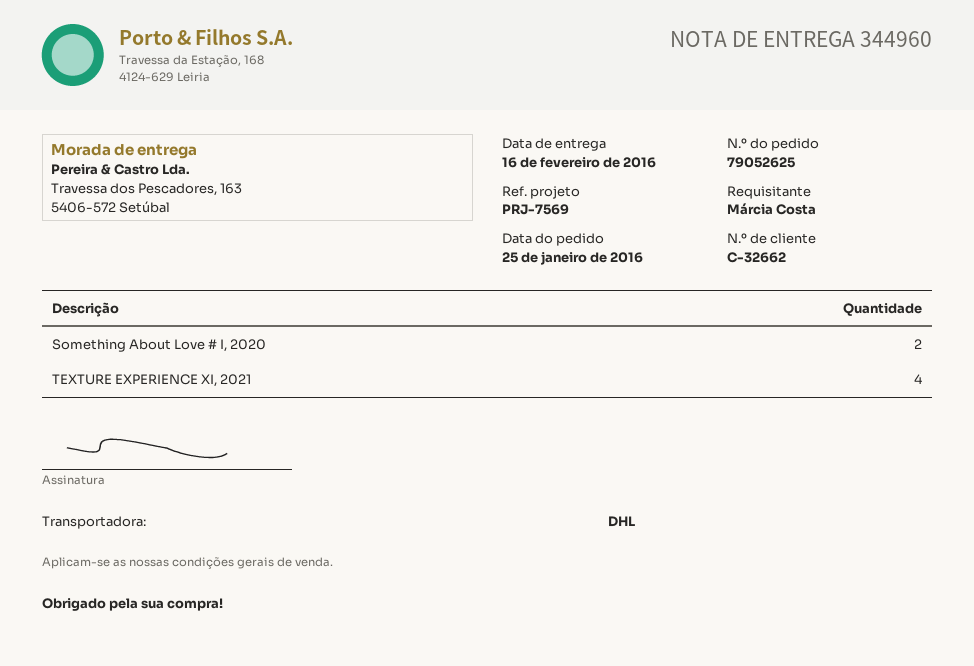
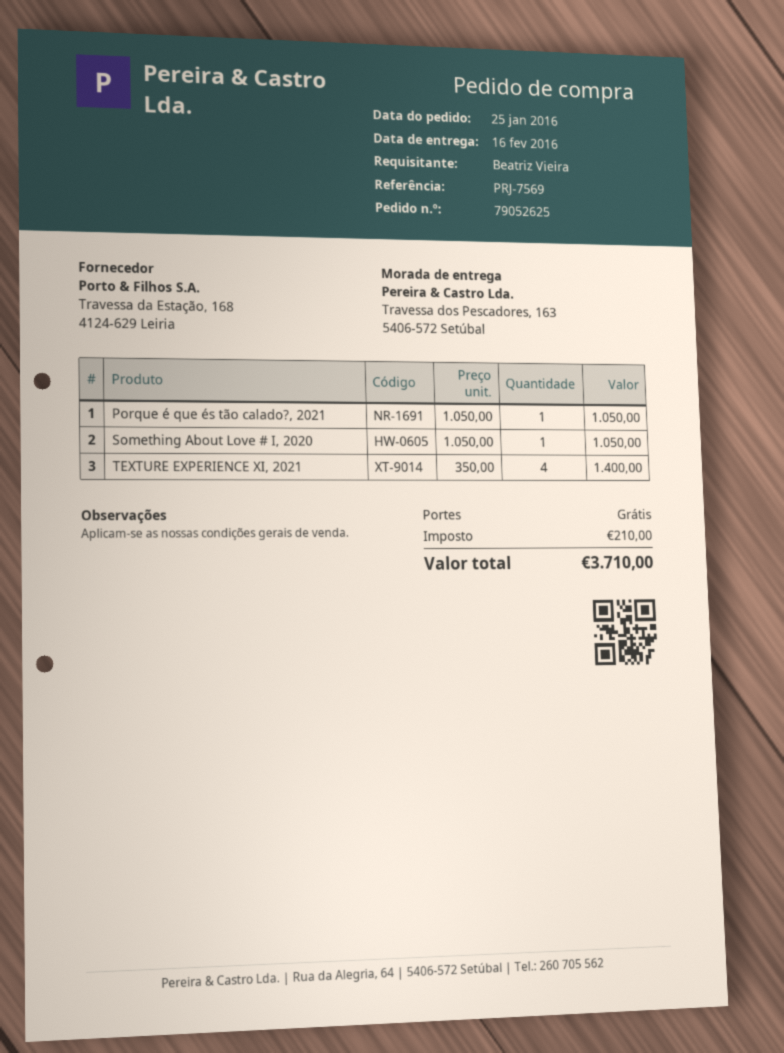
ordered by: Márcia Costa -> Beatriz Vieira
Something About Love # I, 2020: 2 -> 1
Porque é que és tão calado?, 2021: none -> 1

